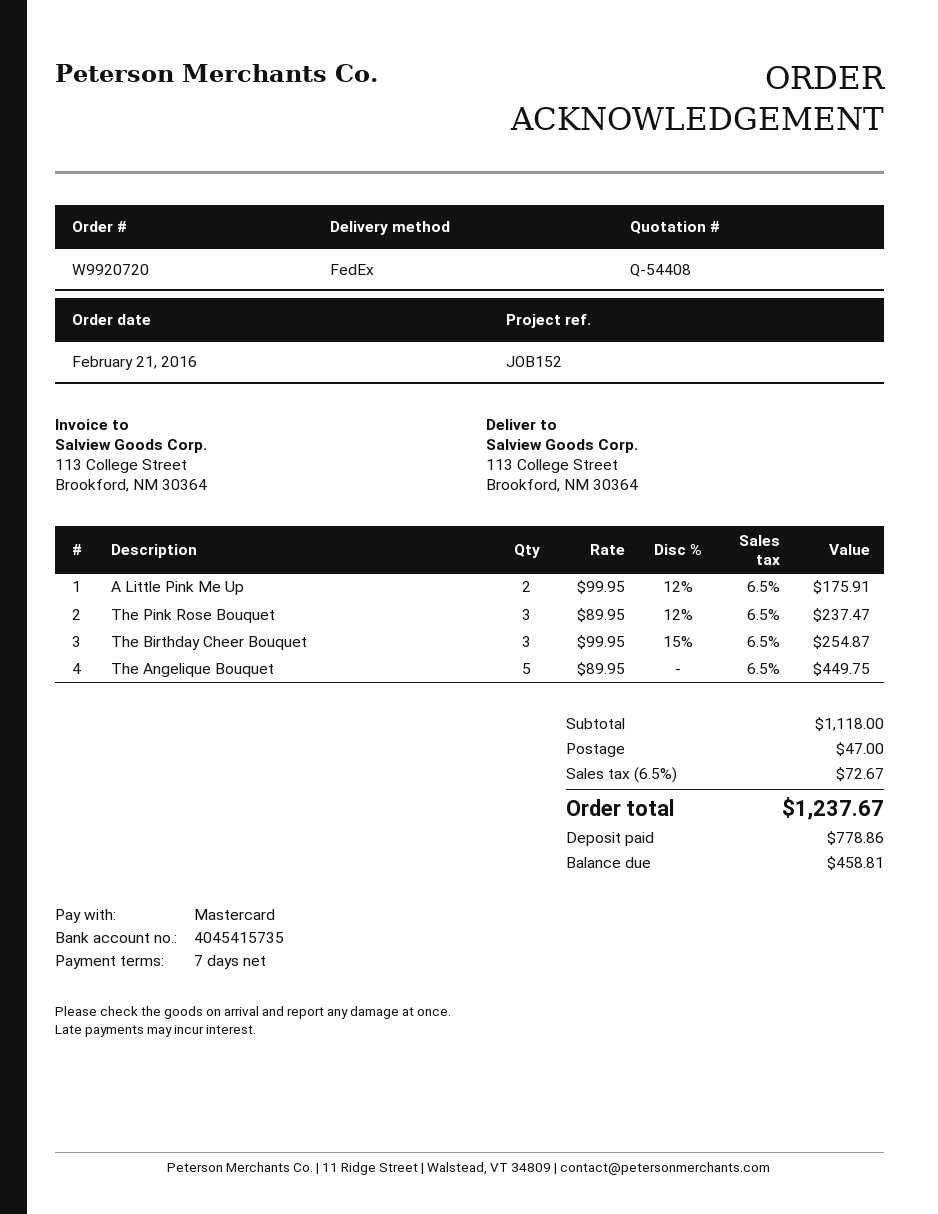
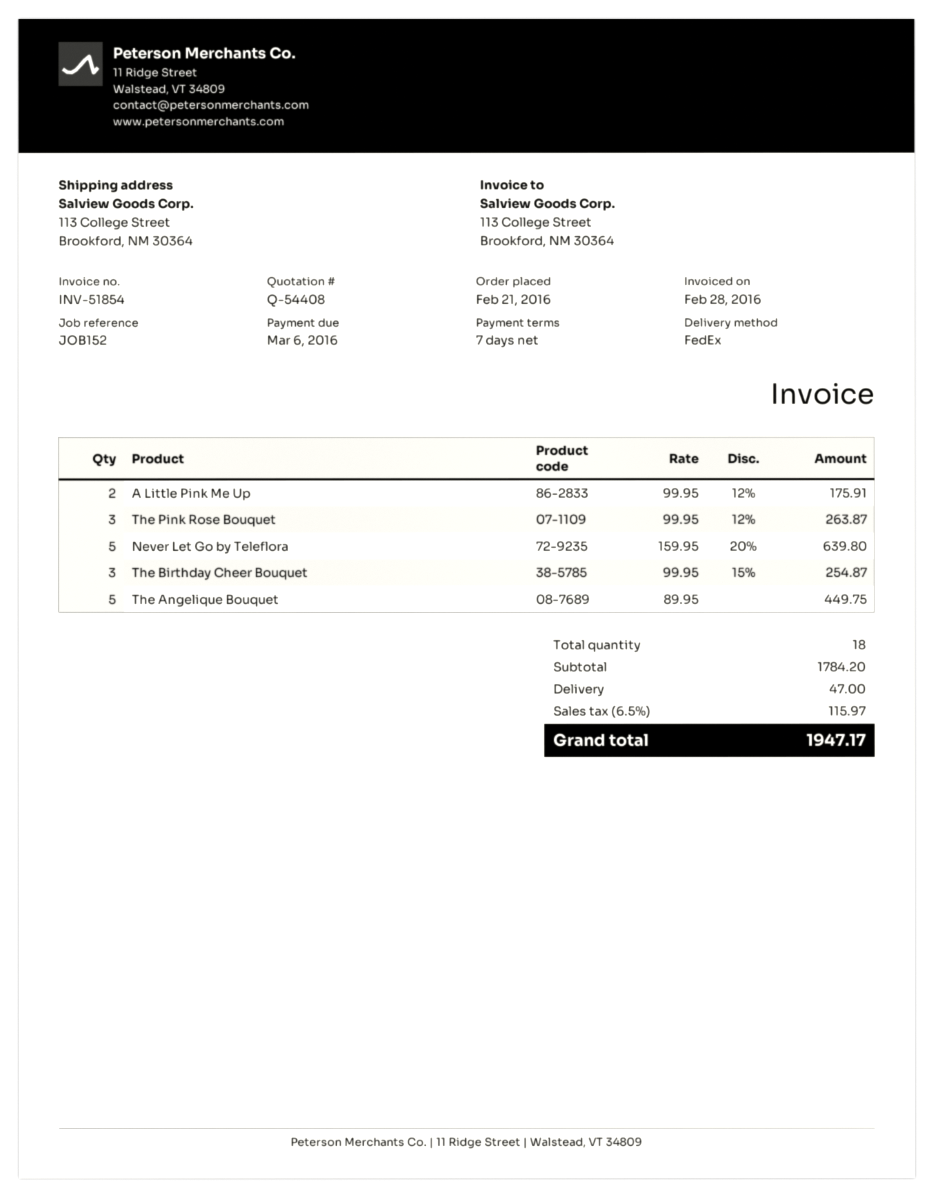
The Pink Rose Bouquet: 3 x 89.95 - 12% = 237.47 -> 3 x 99.95 - 12% = 263.87
Never Let Go by Teleflora: none -> 5 x 159.95 - 20% = 639.80
subtotal: 1118.00 -> 1784.20
tax: 6.5% = 72.67 -> 6.5% = 115.97
total: 1237.67 -> 1947.17

